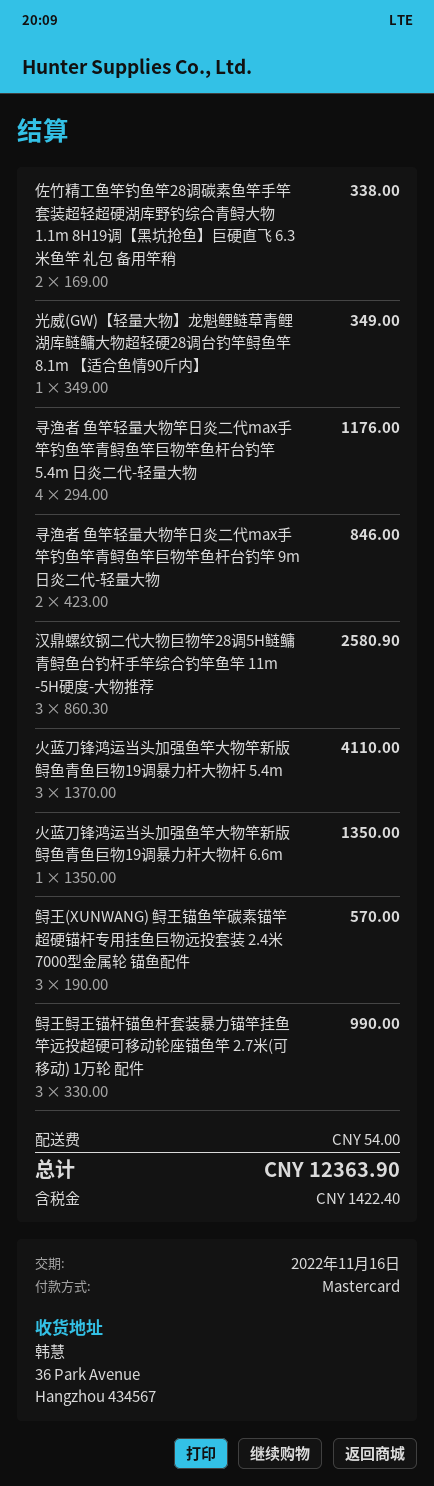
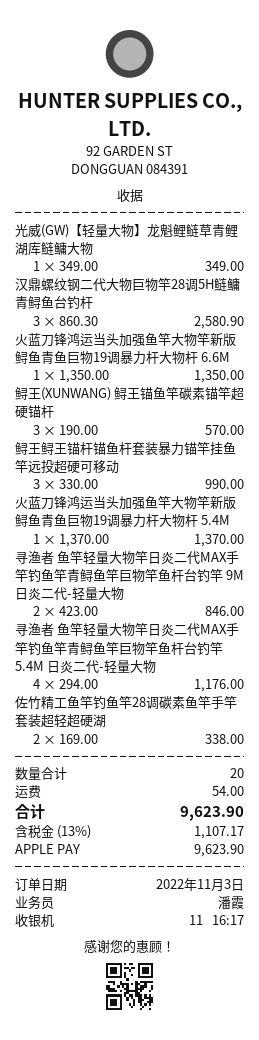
payment method: Mastercard -> Apple Pay
火蓝刀锋鸿运当头加强鱼竿大物竿新版鲟鱼青鱼巨物19调暴力杆大物杆 5.4m: 3 x 1370.00 = 4110.00 -> 1 x 1370.00 = 1370.00
tax: 1422.40 -> 1107.17
total: 12363.90 -> 9623.90

